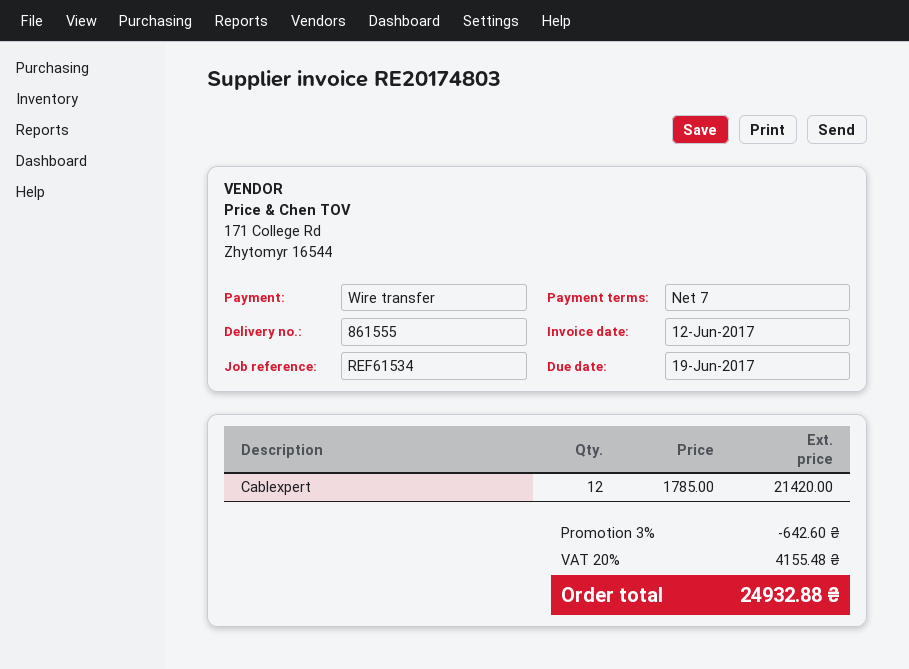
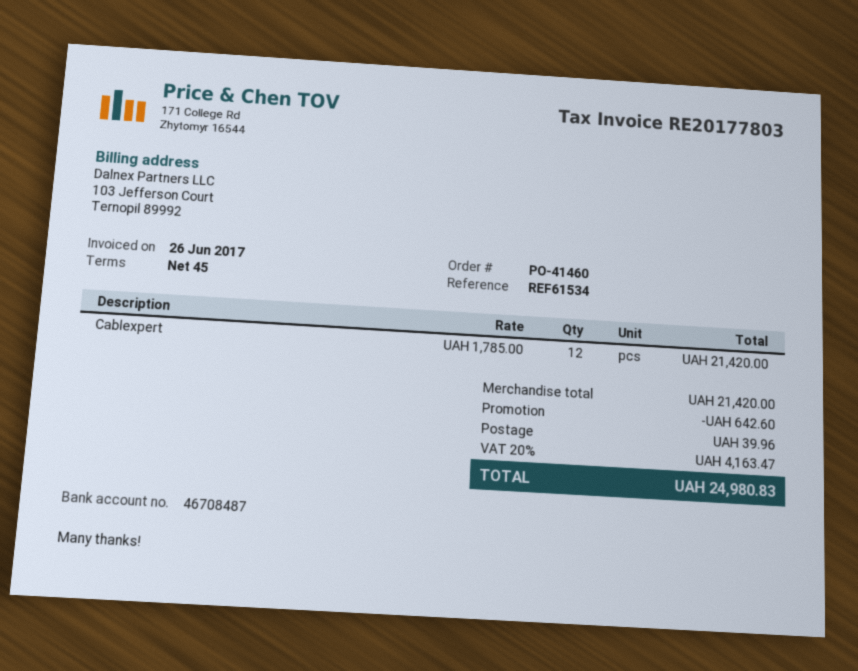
invoice number: RE20174803 -> RE20177803
invoice date: 2017-06-12 -> 2017-06-26
payment terms: 7 days -> 45 days
shipping: none -> 39.96
tax: 20% = 4155.48 -> 20% = 4163.47
total: 24932.88 -> 24980.83

